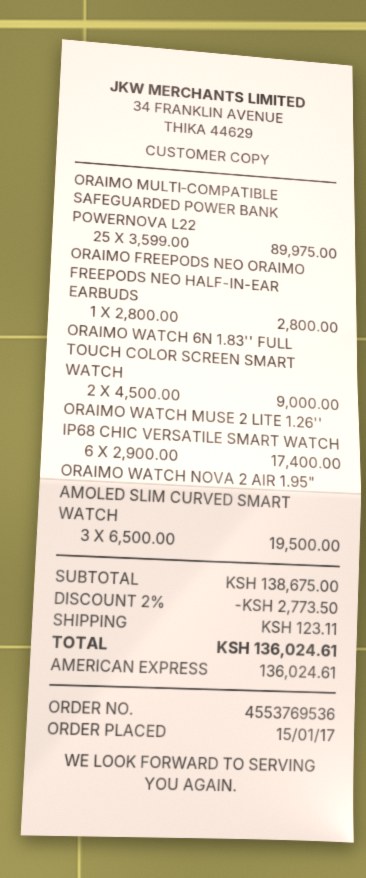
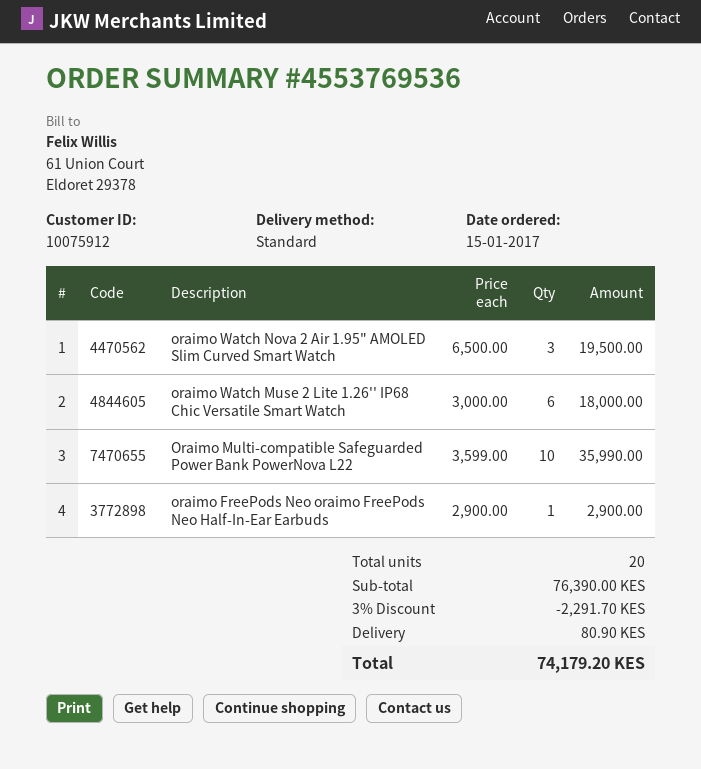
ORAIMO MULTI‑COMPATIBLE SAFEGUARDED POWER BANK POWERNOVA L22: 25 x 3599.00 = 89975.00 -> 10 x 3599.00 = 35990.00
ORAIMO FREEPODS NEO ORAIMO FREEPODS NEO HALF-IN-EAR EARBUDS: 1 x 2800.00 = 2800.00 -> 1 x 2900.00 = 2900.00
ORAIMO WATCH 6N 1.83'' FULL TOUCH COLOR SCREEN SMART WATCH: 2 x 4500.00 = 9000.00 -> none
ORAIMO WATCH MUSE 2 LITE 1.26'' IP68 CHIC VERSATILE SMART WATCH: 6 x 2900.00 = 17400.00 -> 6 x 3000.00 = 18000.00
subtotal: 138675.00 -> 76390.00
discount: 2% = 2773.50 -> 3% = 2291.70
shipping: 123.11 -> 80.90
total: 136024.61 -> 74179.20

